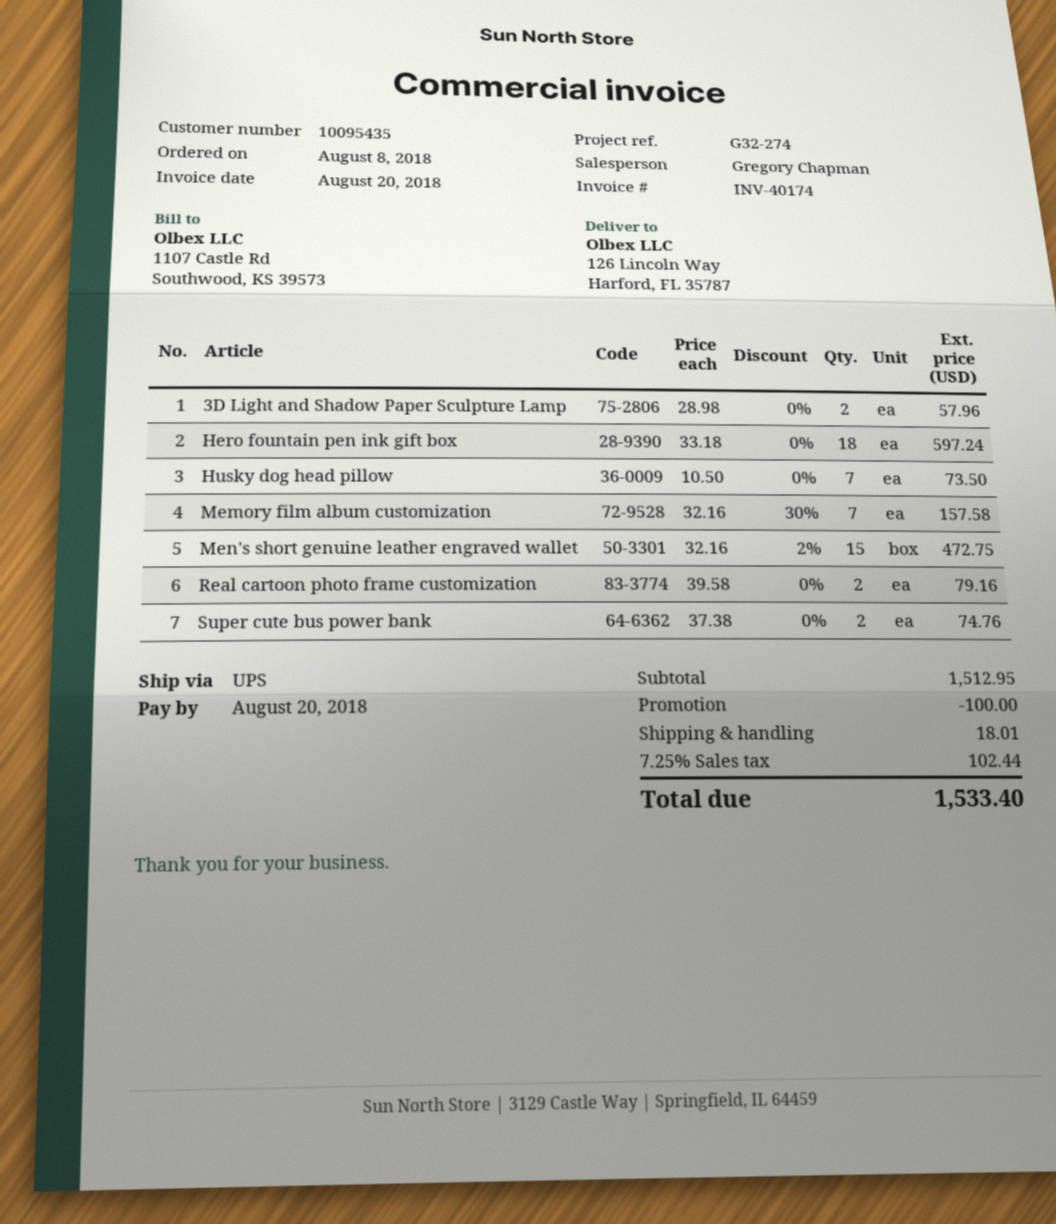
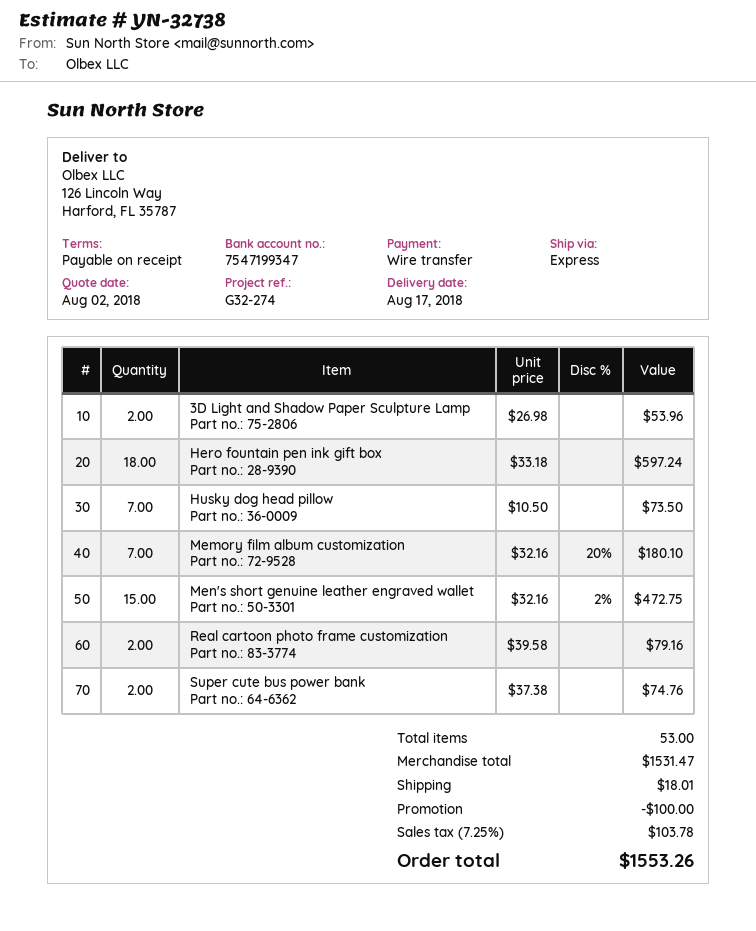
shipping method: UPS -> express
3D Light and Shadow Paper Sculpture Lamp: 2 x 28.98 = 57.96 -> 2 x 26.98 = 53.96
Memory film album customization: 7 x 32.16 - 30% = 157.58 -> 7 x 32.16 - 20% = 180.10
subtotal: 1512.95 -> 1531.47
tax: 7.25% = 102.44 -> 7.25% = 103.78
total: 1533.40 -> 1553.26

